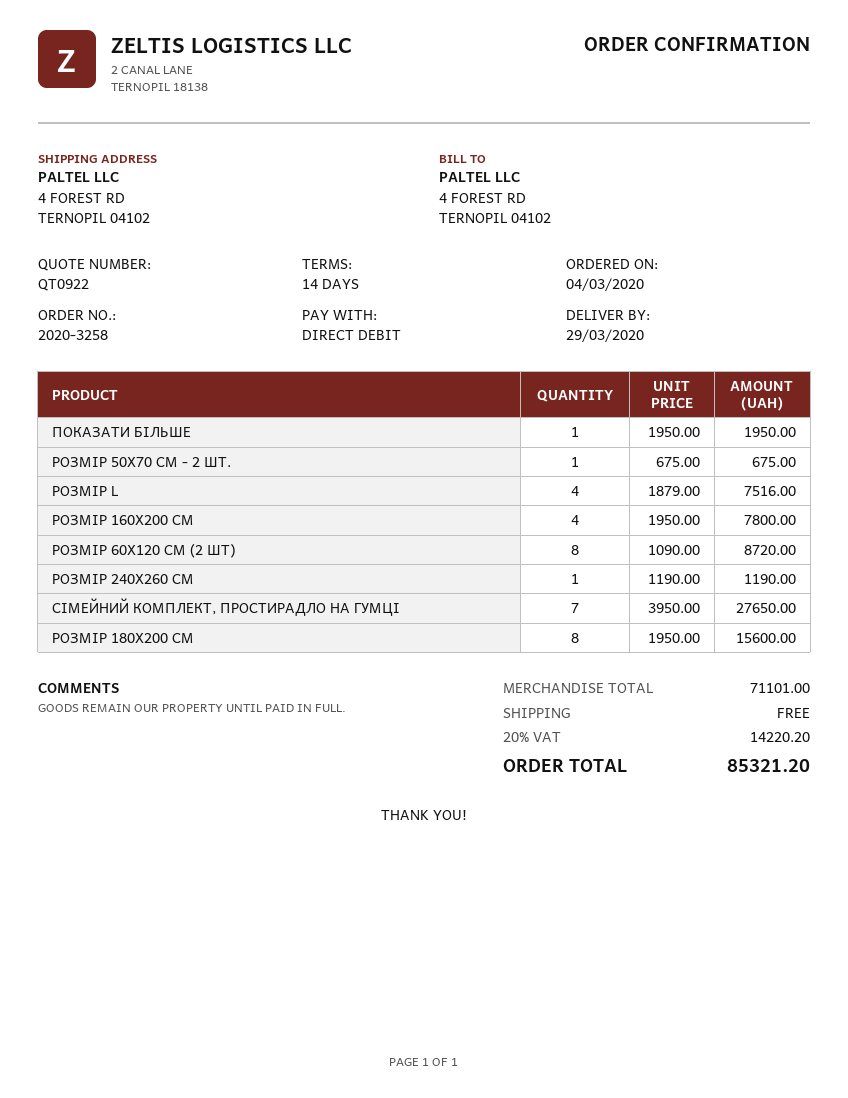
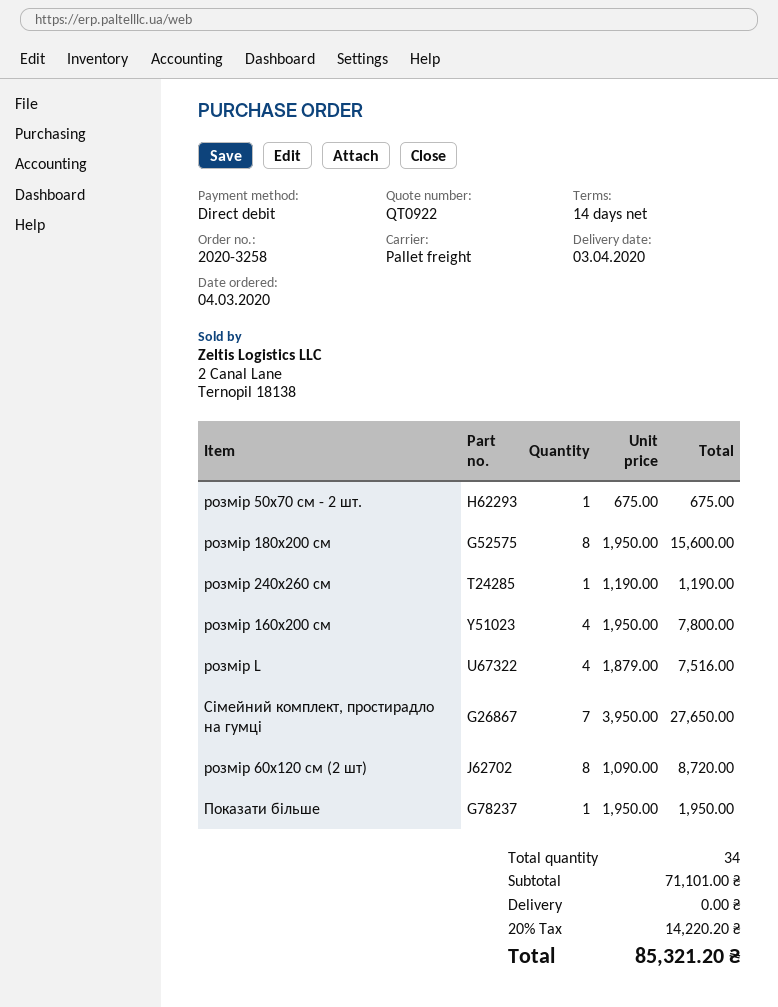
delivery date: 2020-03-29 -> 2020-04-03

